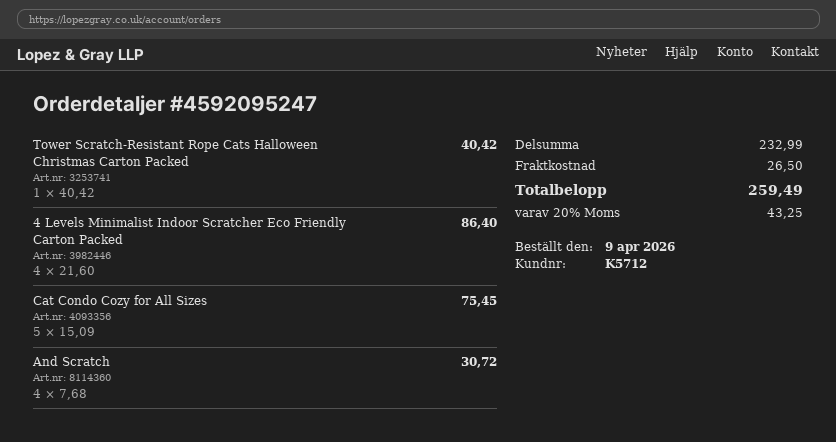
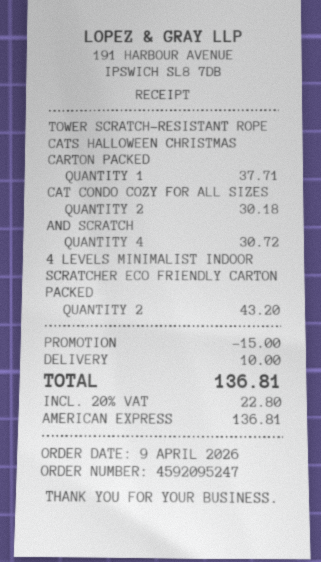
Tower Scratch-Resistant Rope Cats Halloween Christmas Carton Packed: 1 for 40.42 -> 1 for 37.71
4 Levels Minimalist Indoor Scratcher Eco Friendly Carton Packed: 4 for 86.40 -> 2 for 43.20
Cat Condo Cozy for All Sizes: 5 for 75.45 -> 2 for 30.18
discount: none -> 15.00
shipping: 26.50 -> 10.00
tax: 20% = 43.25 -> 20% = 22.80
total: 259.49 -> 136.81

